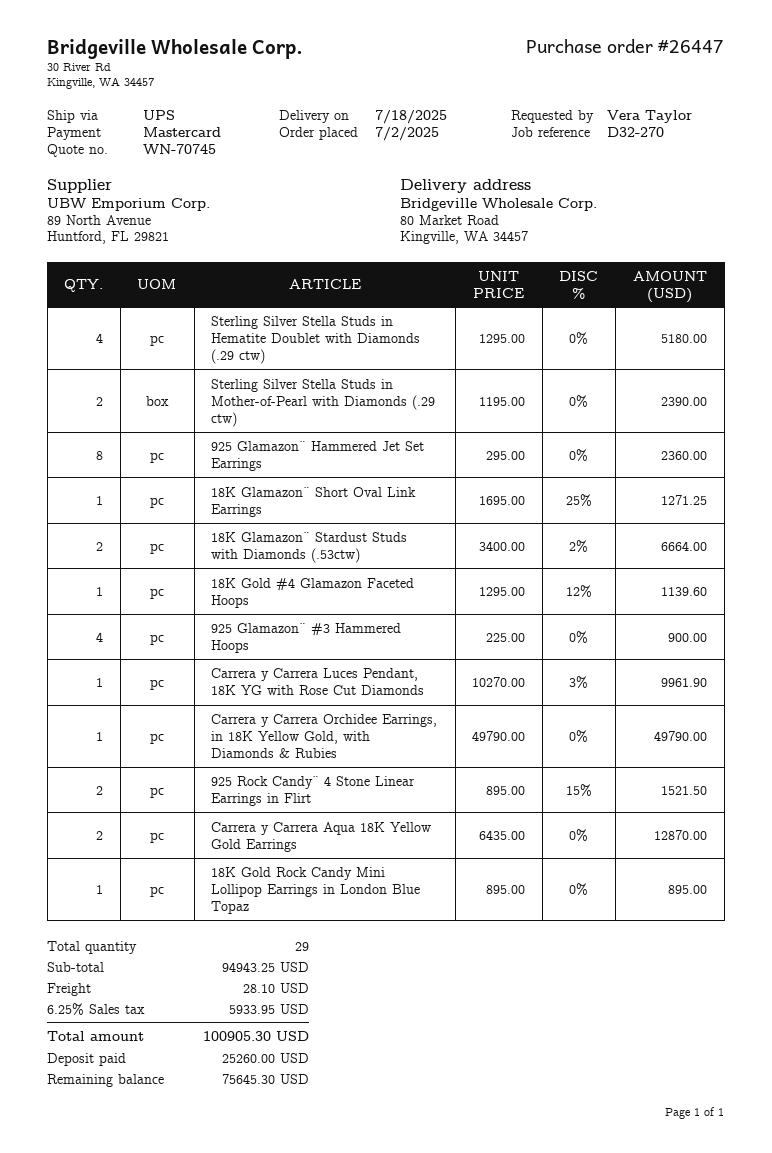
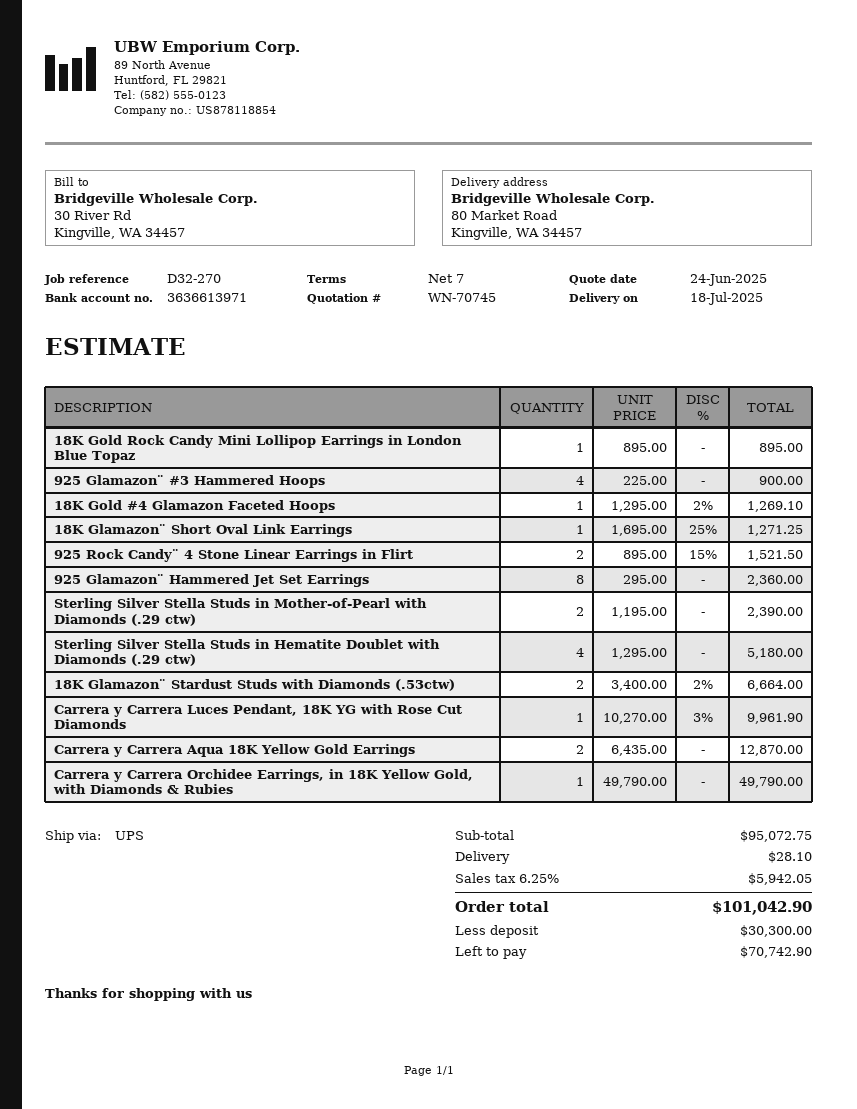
18K Gold #4 Glamazon Faceted Hoops: 1 x 1295.00 - 12% = 1139.60 -> 1 x 1295.00 - 2% = 1269.10
subtotal: 94943.25 -> 95072.75
tax: 6.25% = 5933.95 -> 6.25% = 5942.05
total: 100905.30 -> 101042.90
deposit: 25260.00 -> 30300.00
balance: 75645.30 -> 70742.90

